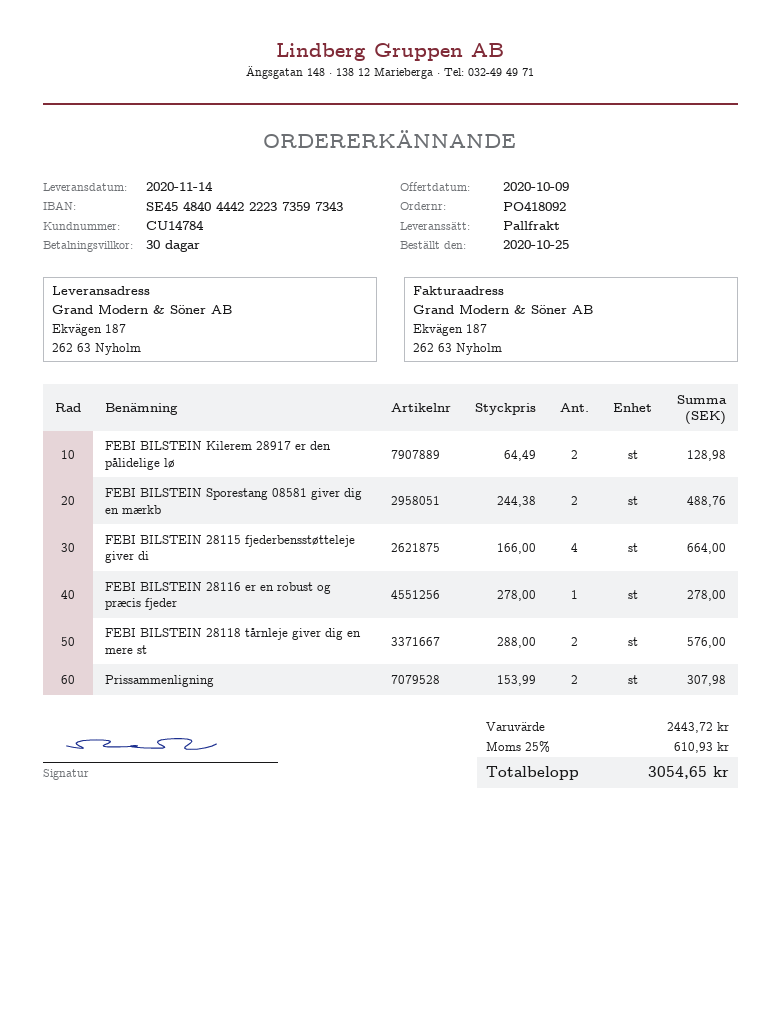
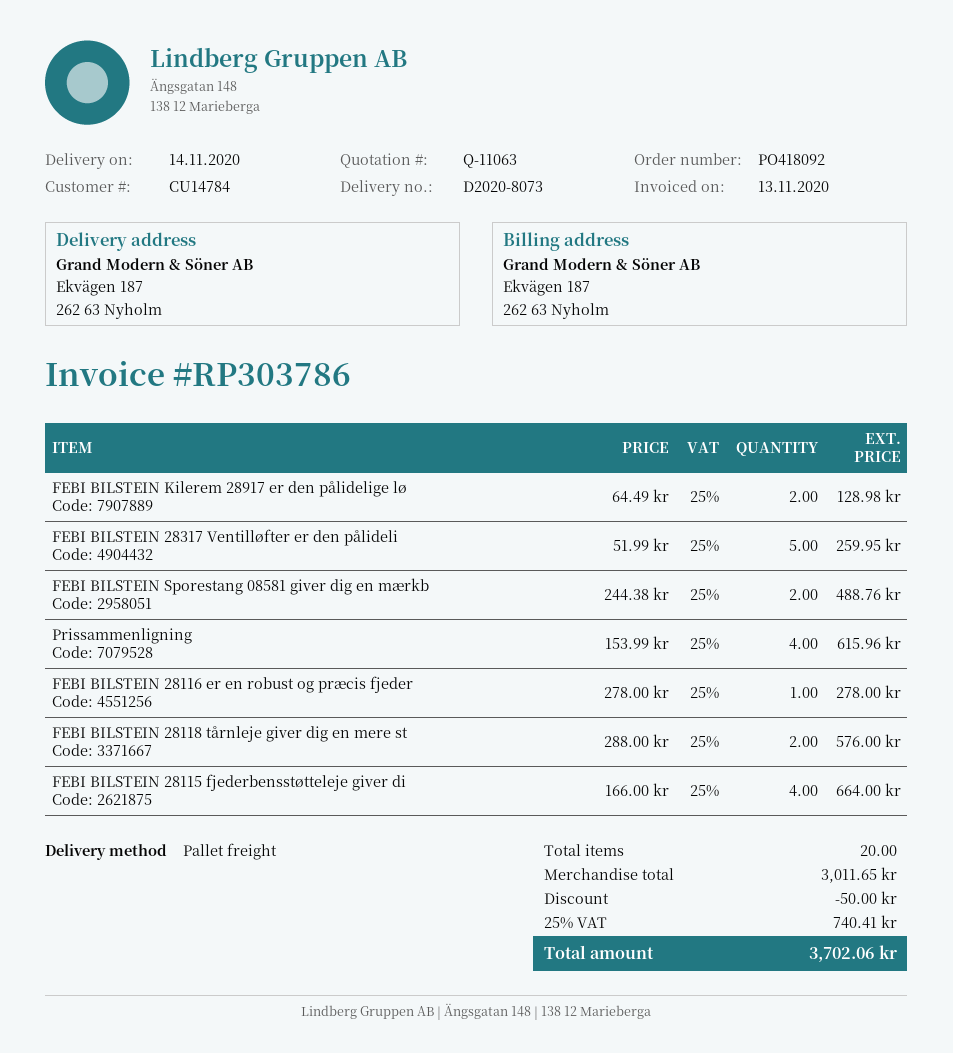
Prissammenligning: 2 x 153.99 = 307.98 -> 4 x 153.99 = 615.96
FEBI BILSTEIN 28317 Ventilløfter er den pålideli: none -> 5 x 51.99 = 259.95
subtotal: 2443.72 -> 3011.65
discount: none -> 50.00
tax: 25% = 610.93 -> 25% = 740.41
total: 3054.65 -> 3702.06

